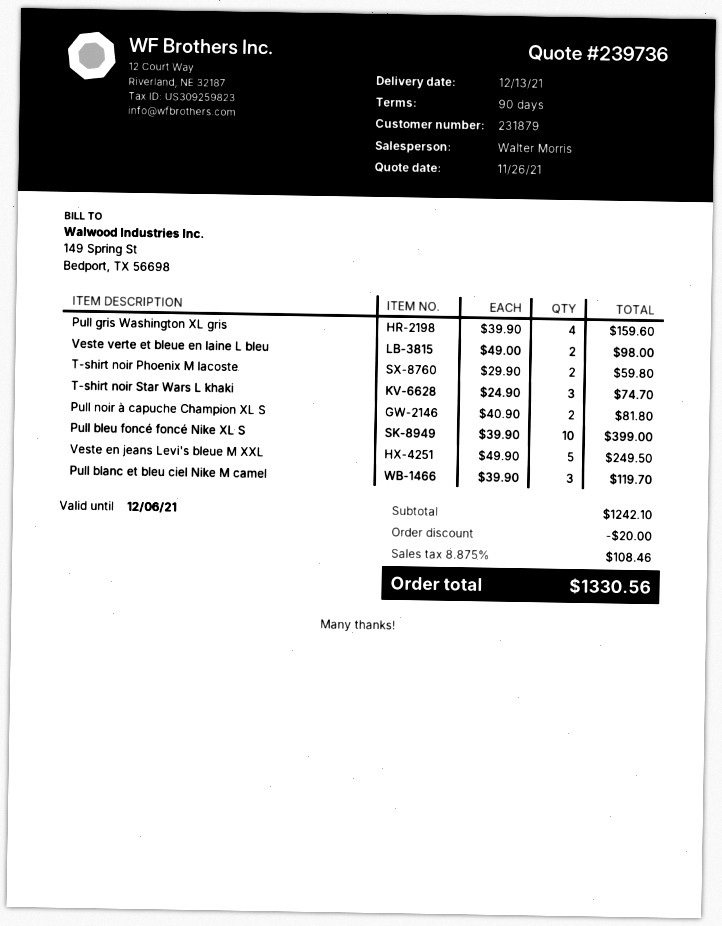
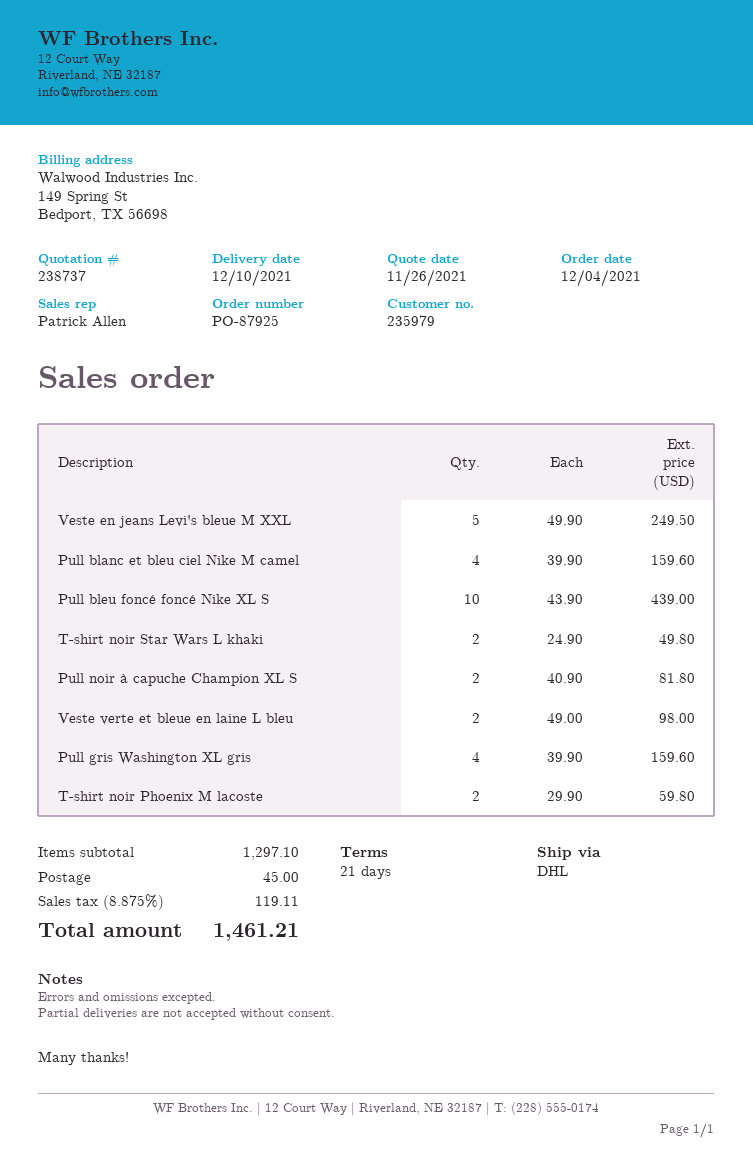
quote number: 239736 -> 238737
delivery date: 2021-12-13 -> 2021-12-10
payment terms: 90 days -> 21 days
customer number: 231879 -> 235979
sales rep: Walter Morris -> Patrick Allen
T-shirt noir Star Wars L khaki: 3 x 24.90 = 74.70 -> 2 x 24.90 = 49.80
Pull bleu foncé foncé Nike XL S: 10 x 39.90 = 399.00 -> 10 x 43.90 = 439.00
Pull blanc et bleu ciel Nike M camel: 3 x 39.90 = 119.70 -> 4 x 39.90 = 159.60
subtotal: 1242.10 -> 1297.10
discount: 20.00 -> none
shipping: none -> 45.00
tax: 8.875% = 108.46 -> 8.875% = 119.11
total: 1330.56 -> 1461.21

